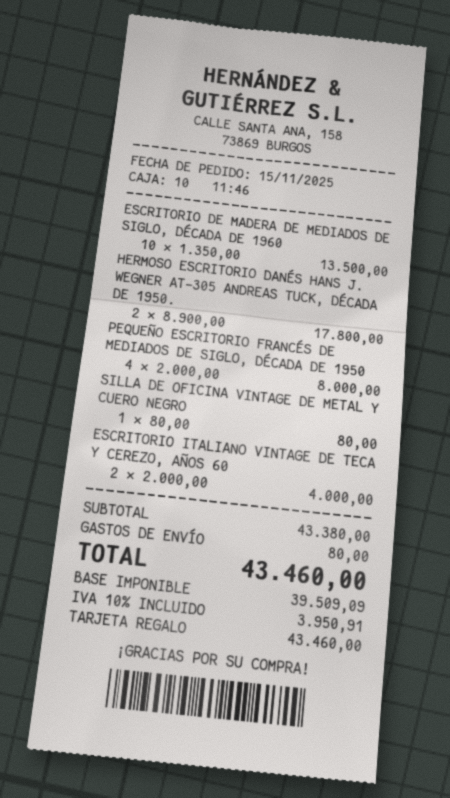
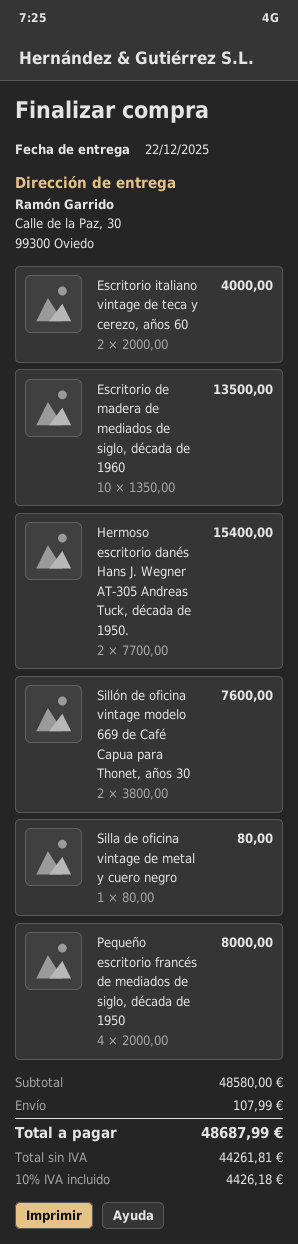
HERMOSO ESCRITORIO DANÉS HANS J. WEGNER AT-305 ANDREAS TUCK, DÉCADA DE 1950.: 2 x 8900.00 = 17800.00 -> 2 x 7700.00 = 15400.00
Sillón de oficina vintage modelo 669 de Café Capua para Thonet, años 30: none -> 2 x 3800.00 = 7600.00
subtotal: 43380.00 -> 48580.00
shipping: 80.00 -> 107.99
net: 39509.09 -> 44261.81
tax: 10% = 3950.91 -> 10% = 4426.18
total: 43460.00 -> 48687.99

